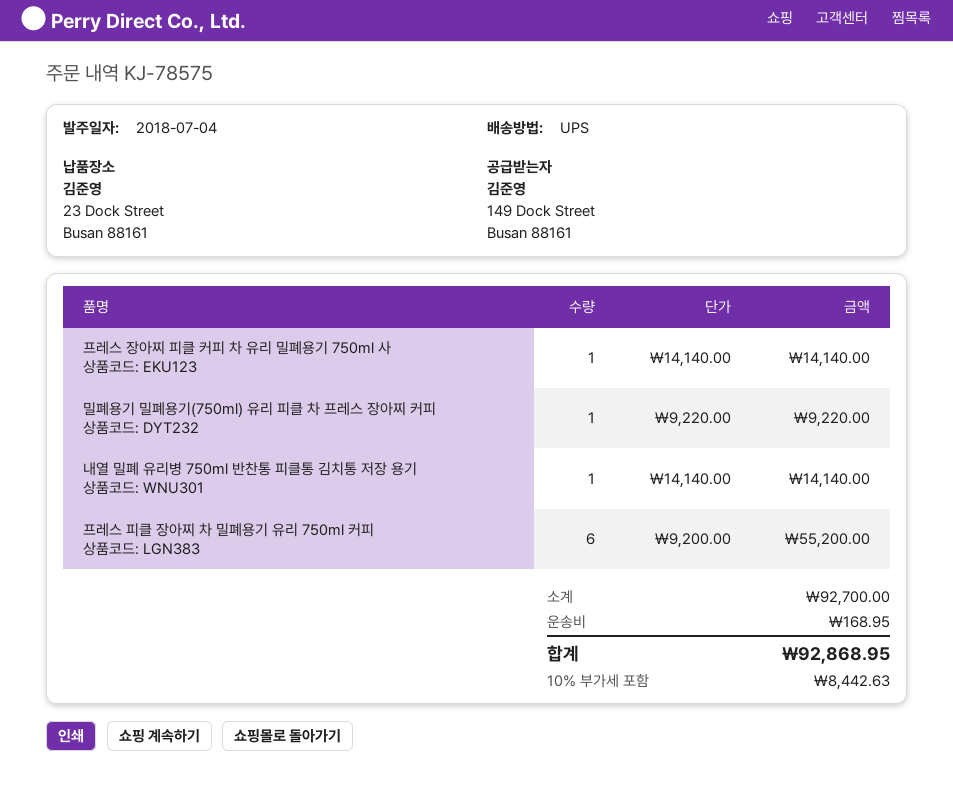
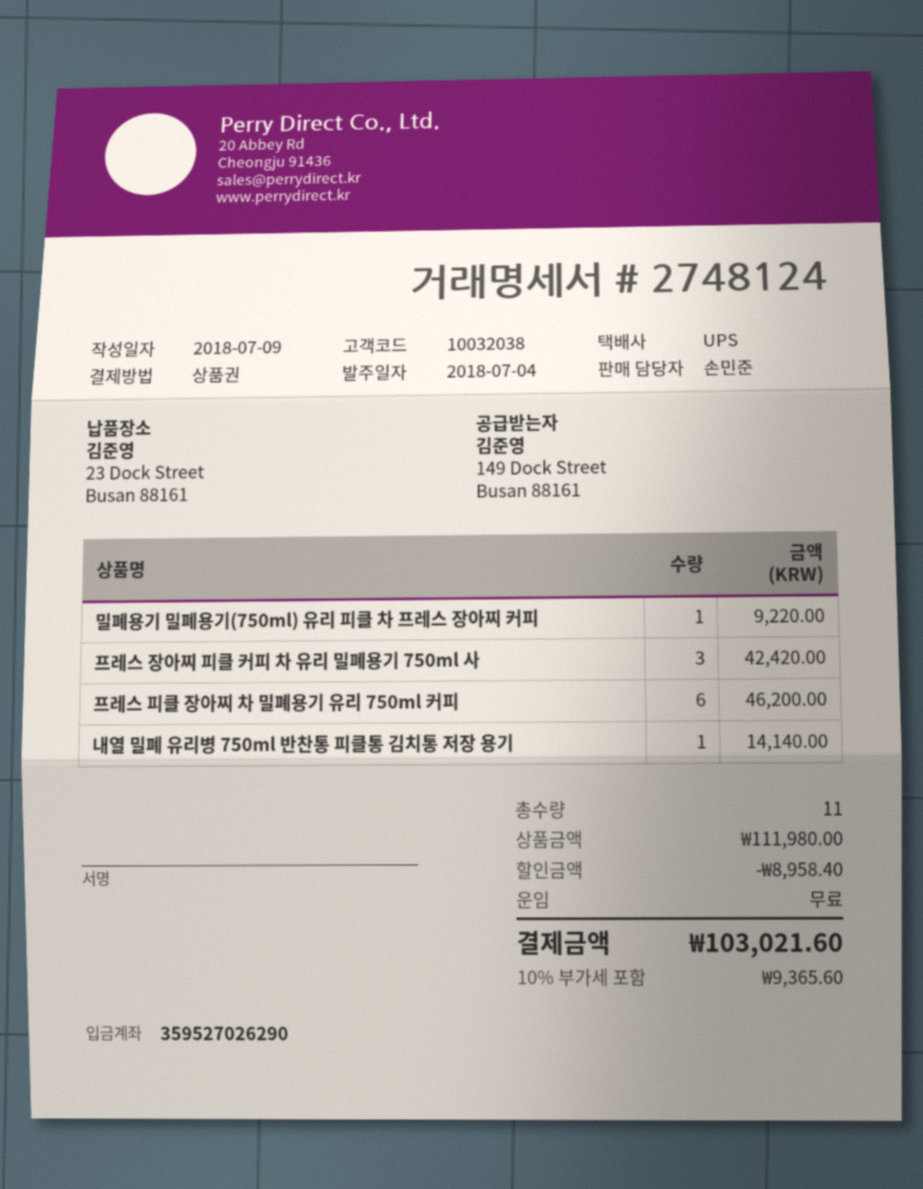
프레스 장아찌 피클 커피 차 유리 밀폐용기 750ml 사: 1 for 14140.00 -> 3 for 42420.00
프레스 피클 장아찌 차 밀폐용기 유리 750ml 커피: 6 for 55200.00 -> 6 for 46200.00
subtotal: 92700.00 -> 111980.00
discount: none -> 8958.40
shipping: 168.95 -> 0.00
tax: 10% = 8442.63 -> 10% = 9365.60
total: 92868.95 -> 103021.60

